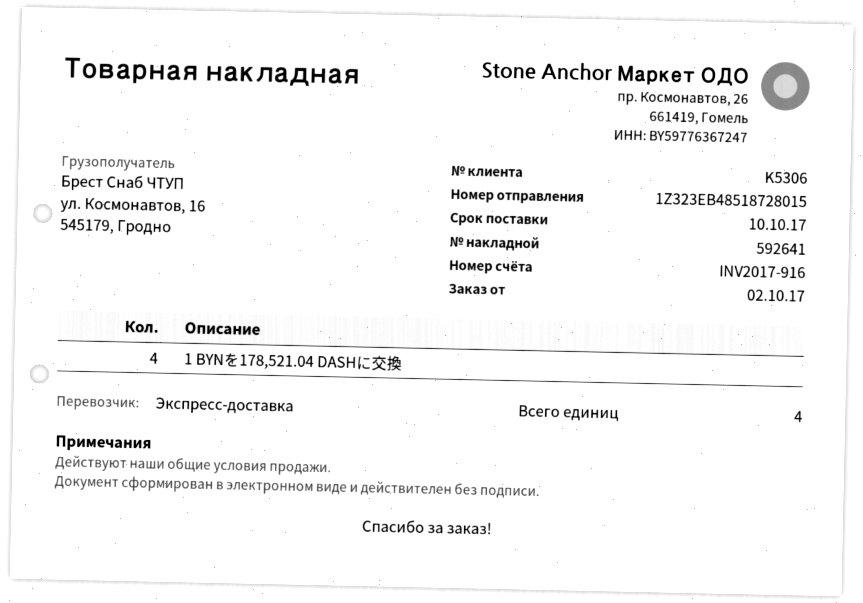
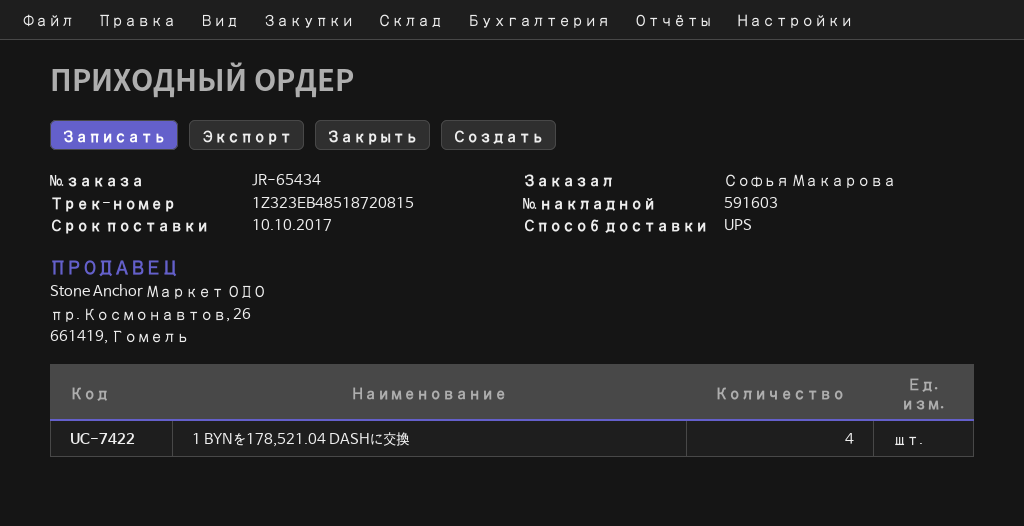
delivery note number: 592641 -> 591603
shipping method: express -> UPS
tracking number: 1Z323EB48518728015 -> 1Z323EB48518720815

